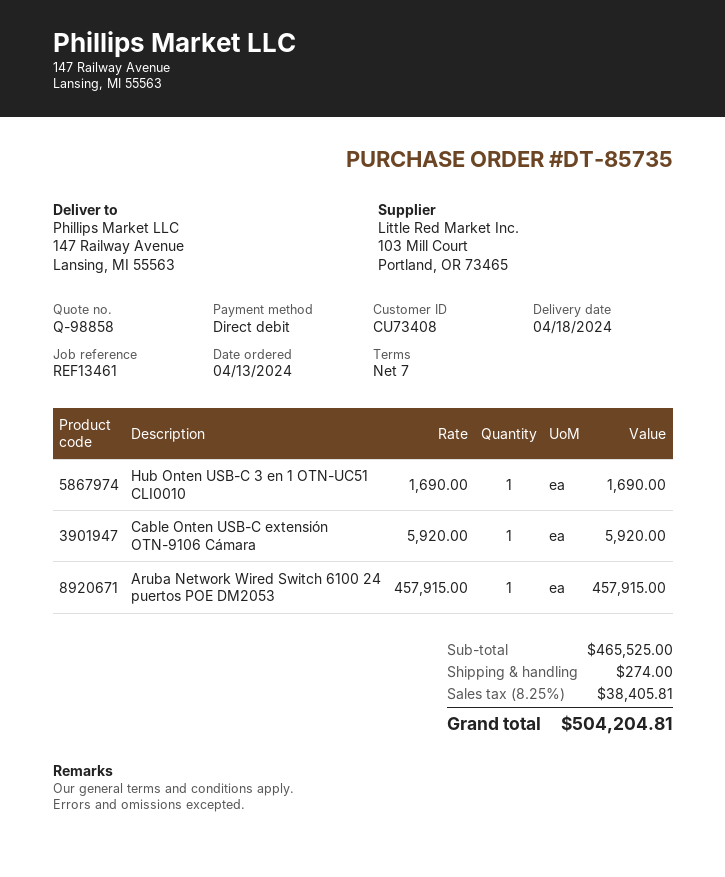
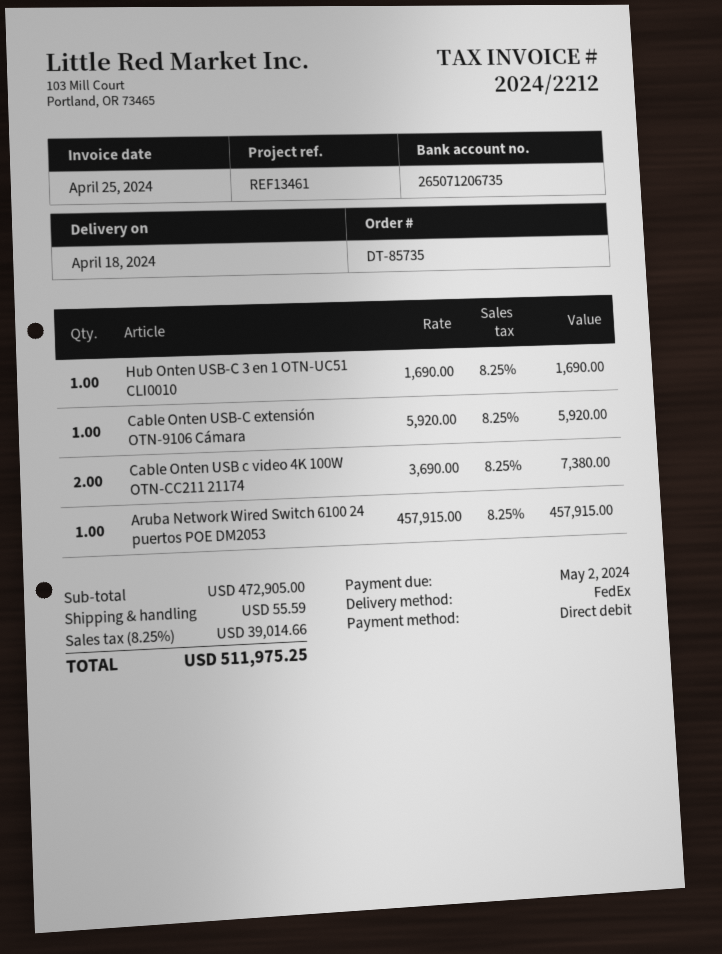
Cable Onten USB c video 4K 100W OTN-CC211 21174: none -> 2 x 3690.00 = 7380.00
subtotal: 465525.00 -> 472905.00
shipping: 274.00 -> 55.59
tax: 8.25% = 38405.81 -> 8.25% = 39014.66
total: 504204.81 -> 511975.25

